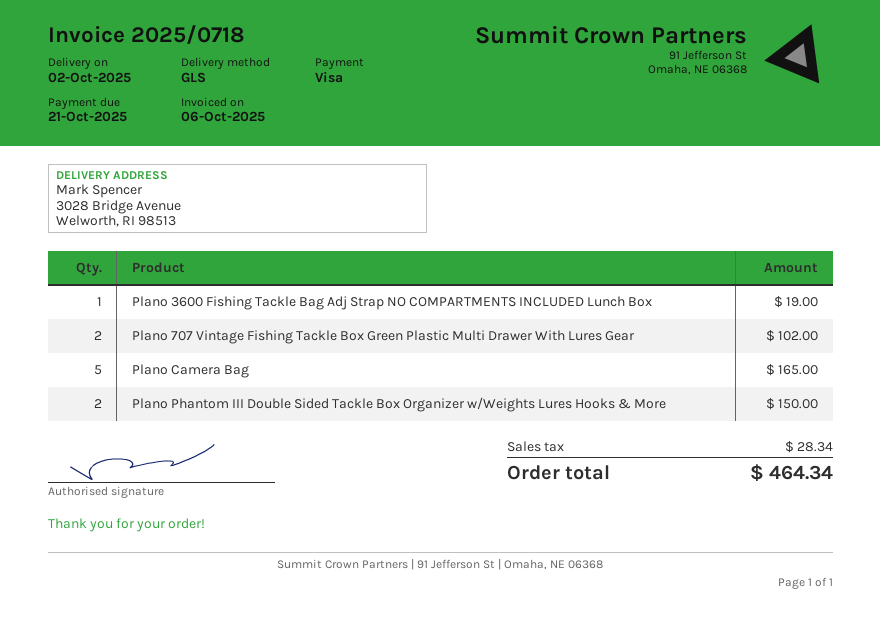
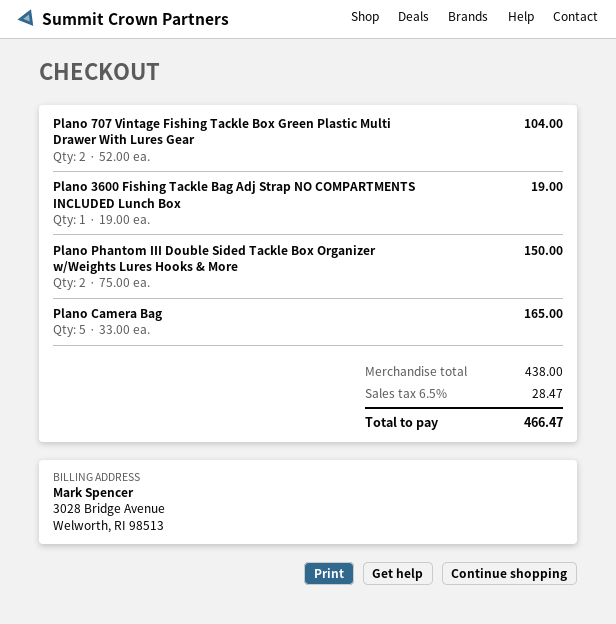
Plano 707 Vintage Fishing Tackle Box Green Plastic Multi Drawer With Lures Gear: 2 for 102.00 -> 2 for 104.00
tax: 28.34 -> 28.47
total: 464.34 -> 466.47

